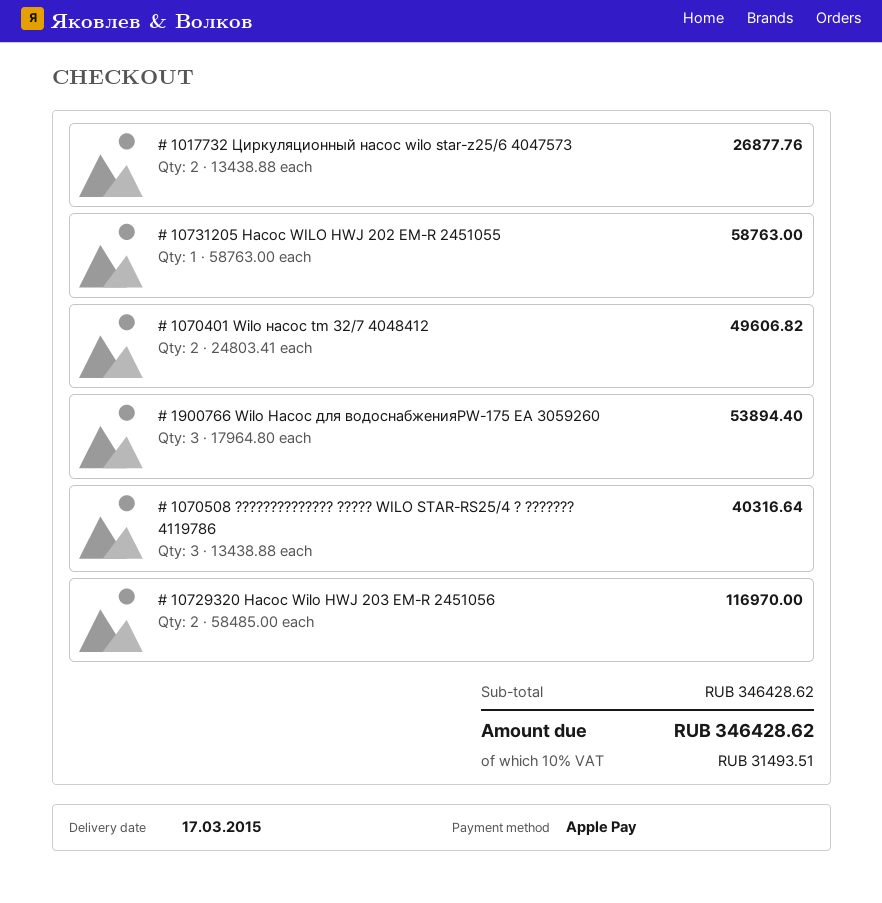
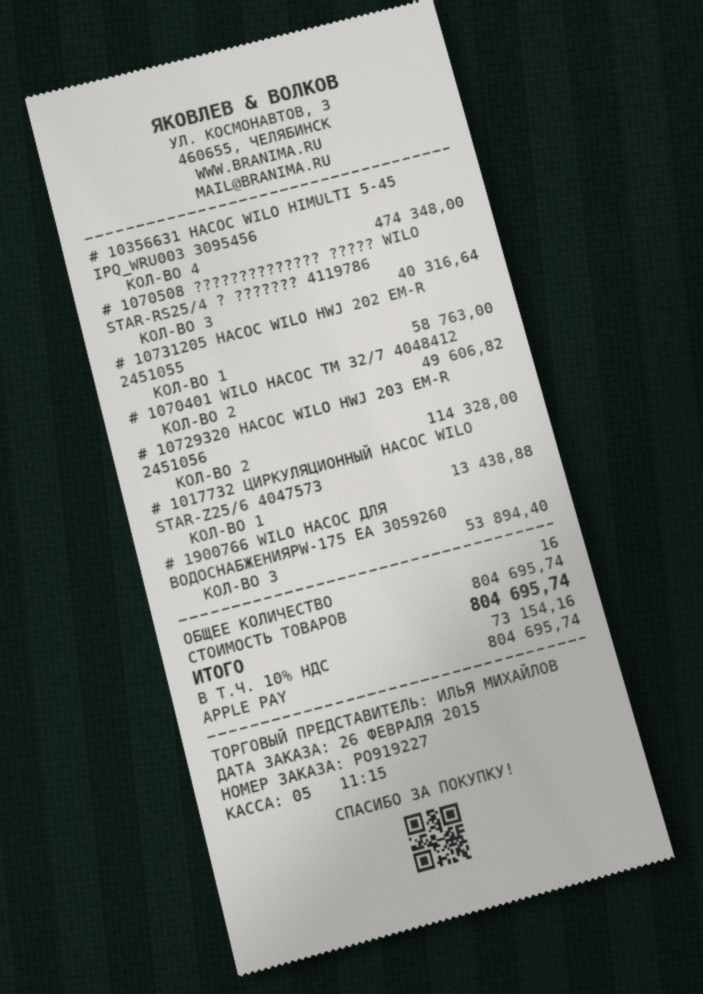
# 1017732 Циркуляционный насос wilo star-z25/6 4047573: 2 for 26877.76 -> 1 for 13438.88
# 10729320 Насос Wilo HWJ 203 EM-R 2451056: 2 for 116970.00 -> 2 for 114328.00
# 10356631 НАСОС WILO HIMULTI 5-45 IPQ_WRU003 3095456: none -> 4 for 474348.00
subtotal: 346428.62 -> 804695.74
tax: 10% = 31493.51 -> 10% = 73154.16
total: 346428.62 -> 804695.74

